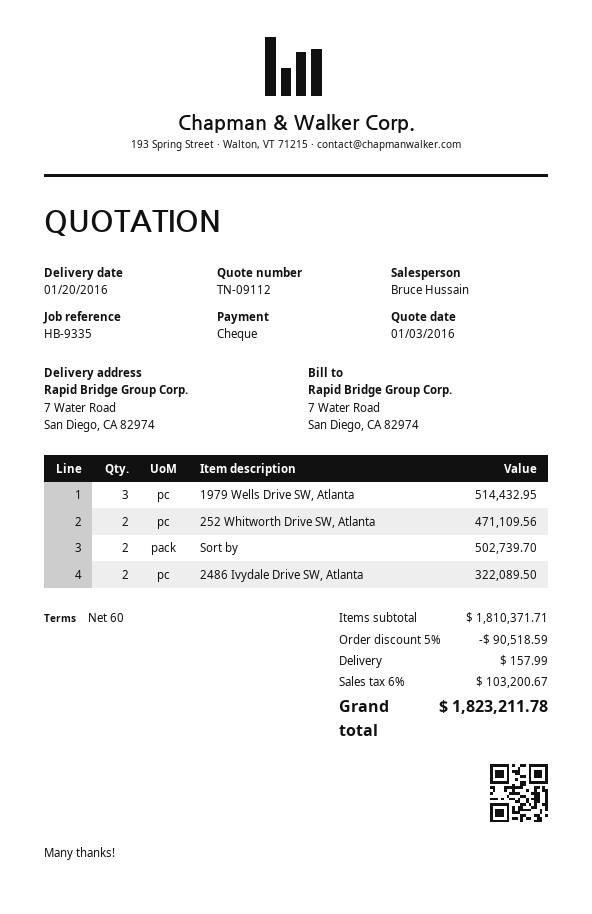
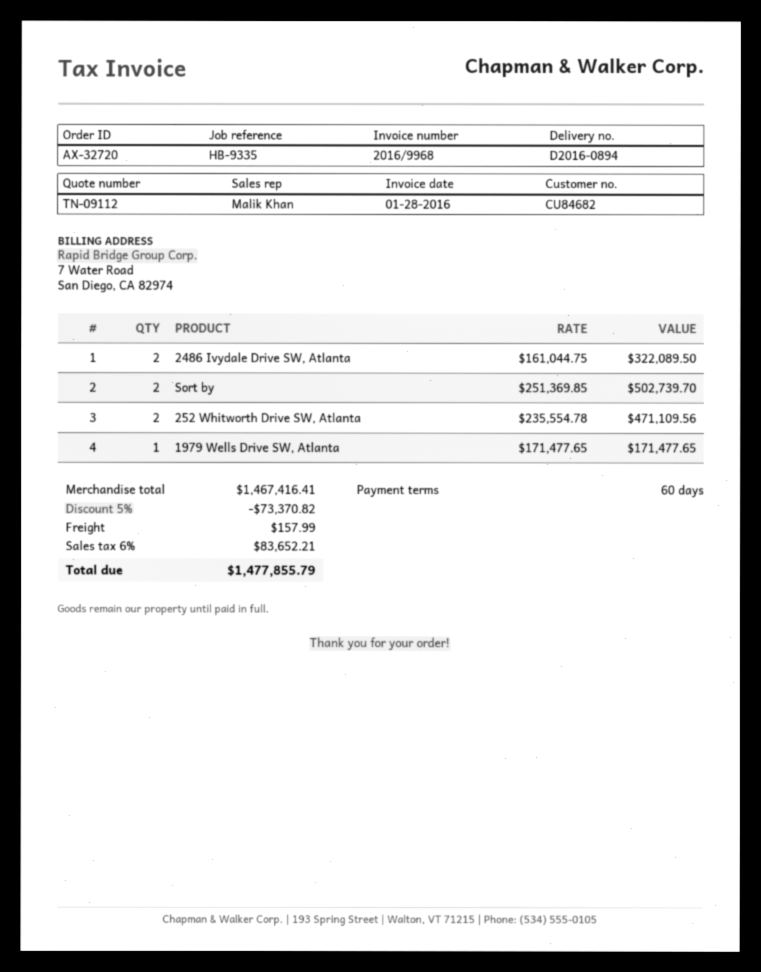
sales rep: Bruce Hussain -> Malik Khan
1979 Wells Drive SW, Atlanta: 3 for 514432.95 -> 1 for 171477.65
subtotal: 1810371.71 -> 1467416.41
discount: 5% = 90518.59 -> 5% = 73370.82
tax: 6% = 103200.67 -> 6% = 83652.21
total: 1823211.78 -> 1477855.79

